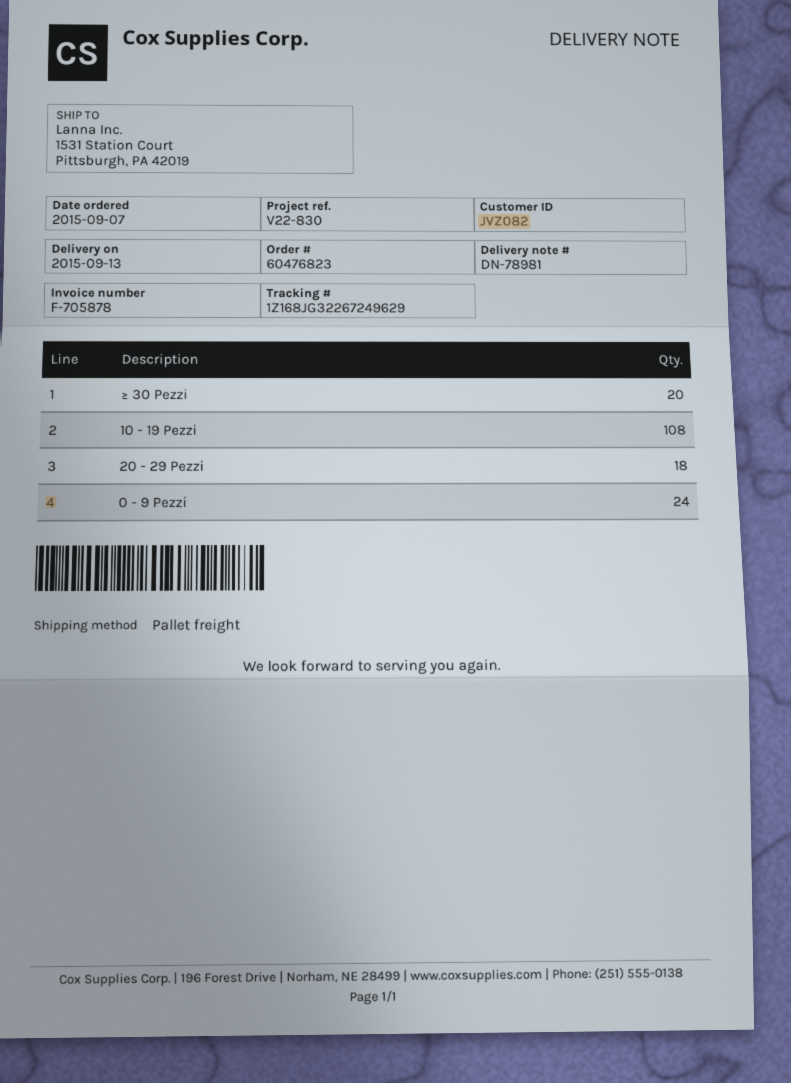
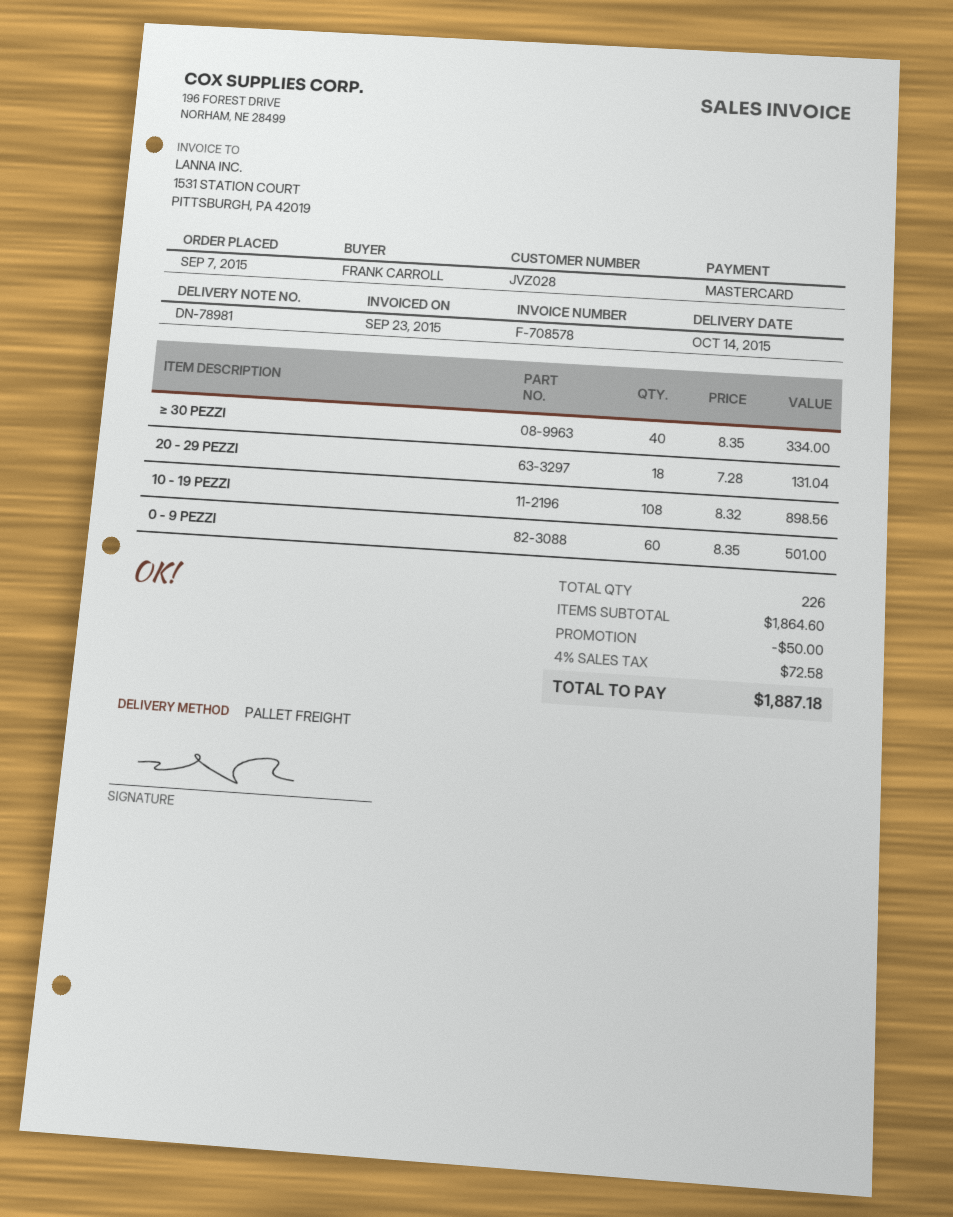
delivery date: 2015-09-13 -> 2015-10-14
invoice number: F-705878 -> F-708578
customer number: JVZ082 -> JVZ028
≥ 30 Pezzi: 20 -> 40
0 - 9 Pezzi: 24 -> 60

